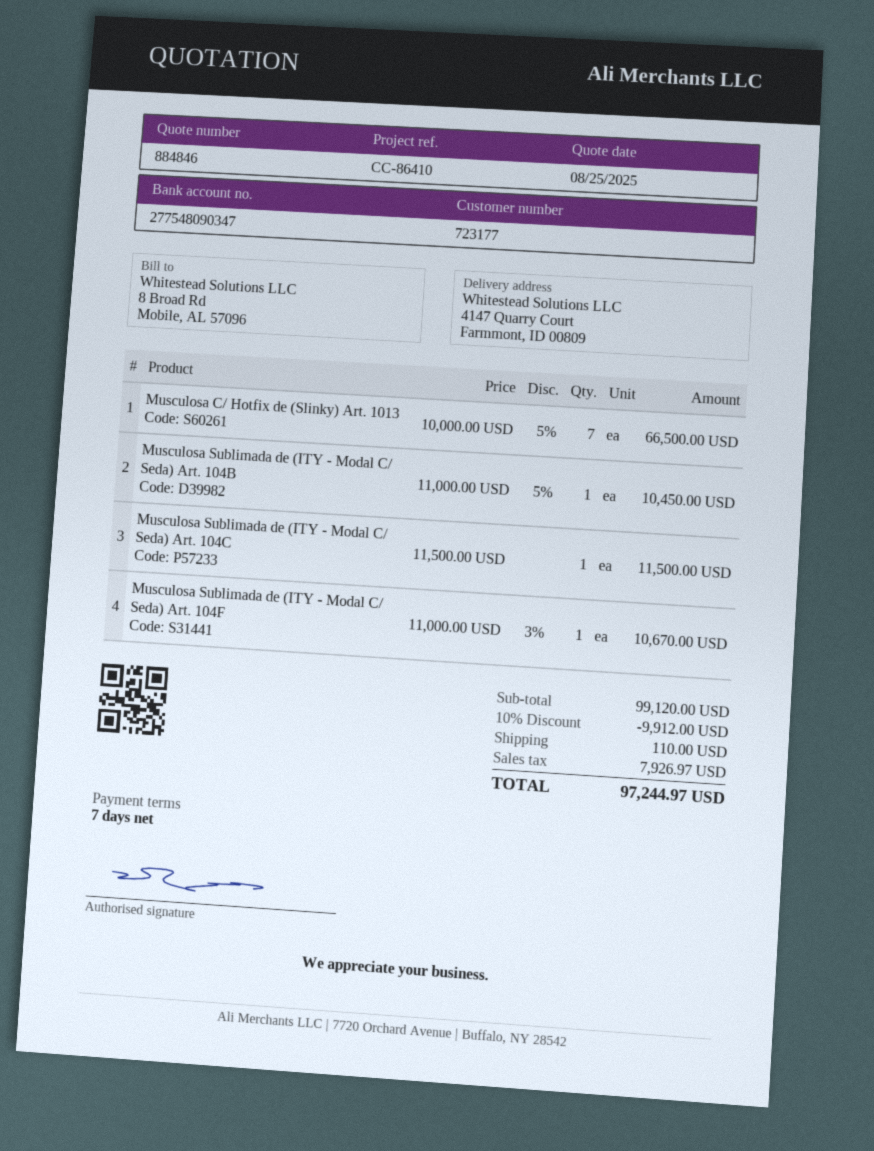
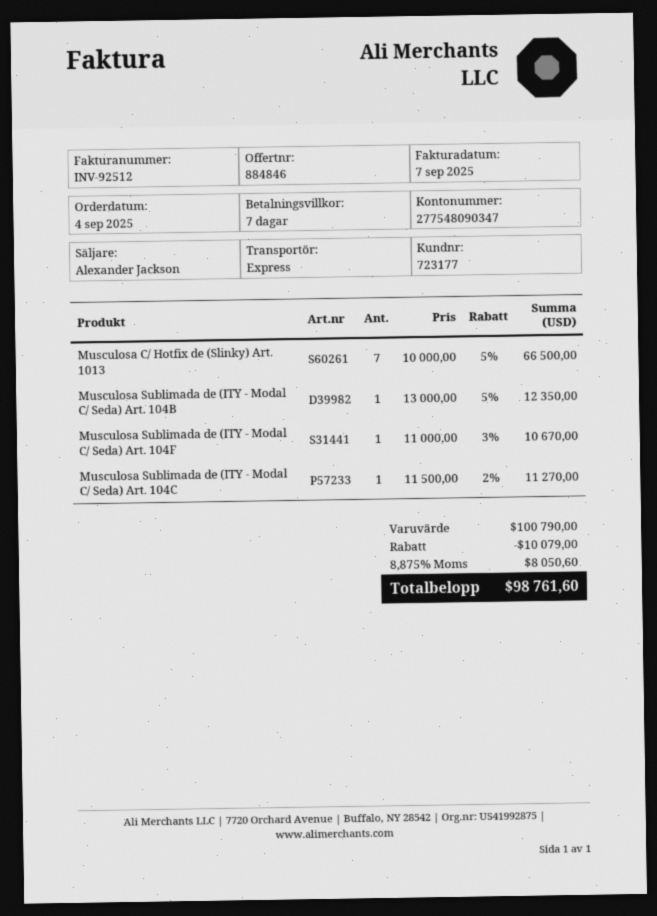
Musculosa Sublimada de (ITY - Modal C/ Seda) Art. 104B: 1 x 11000.00 - 5% = 10450.00 -> 1 x 13000.00 - 5% = 12350.00
Musculosa Sublimada de (ITY - Modal C/ Seda) Art. 104C: 1 x 11500.00 = 11500.00 -> 1 x 11500.00 - 2% = 11270.00
subtotal: 99120.00 -> 100790.00
discount: 9912.00 -> 10079.00
shipping: 110.00 -> none
tax: 7926.97 -> 8050.60
total: 97244.97 -> 98761.60

